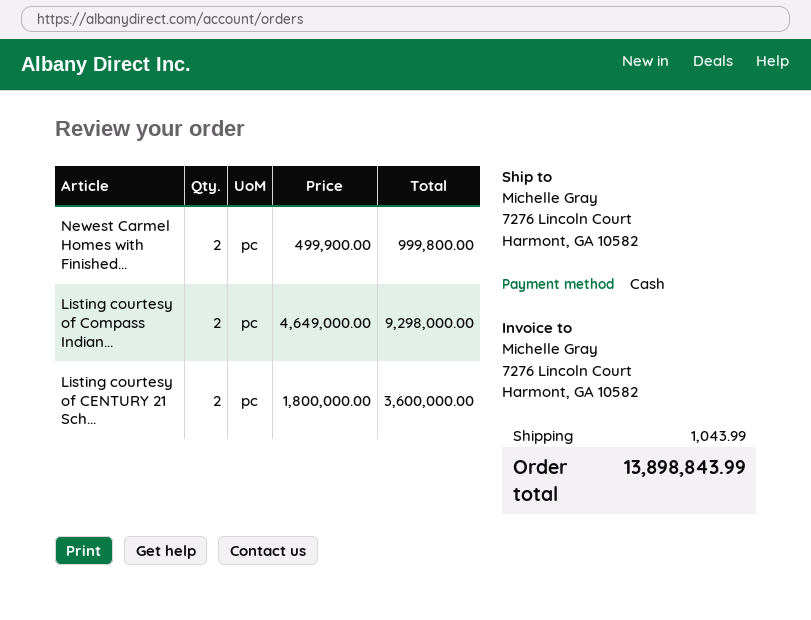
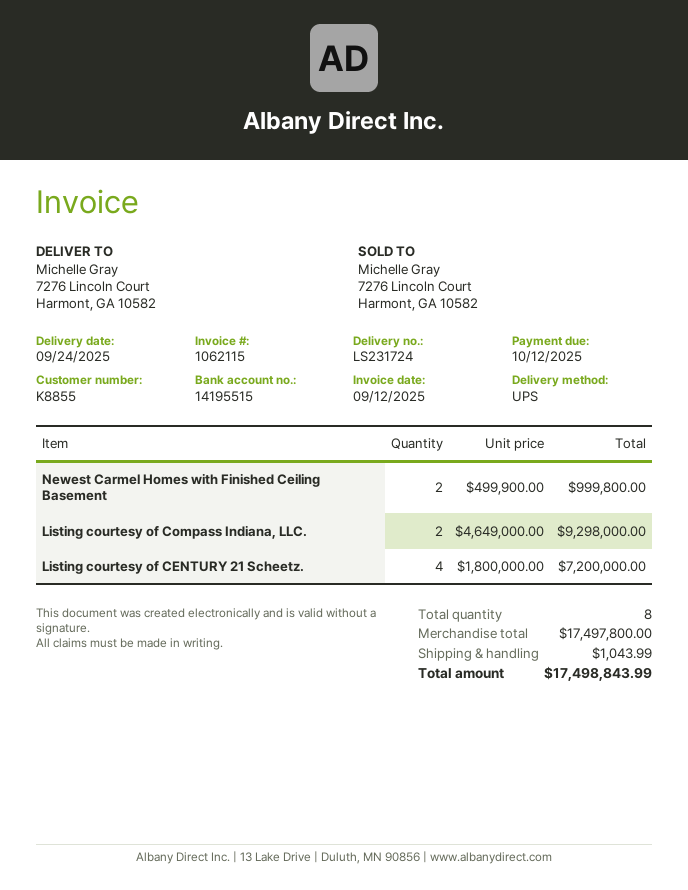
Listing courtesy of CENTURY 21 Sch...: 2 x 1800000.00 = 3600000.00 -> 4 x 1800000.00 = 7200000.00
total: 13898843.99 -> 17498843.99

